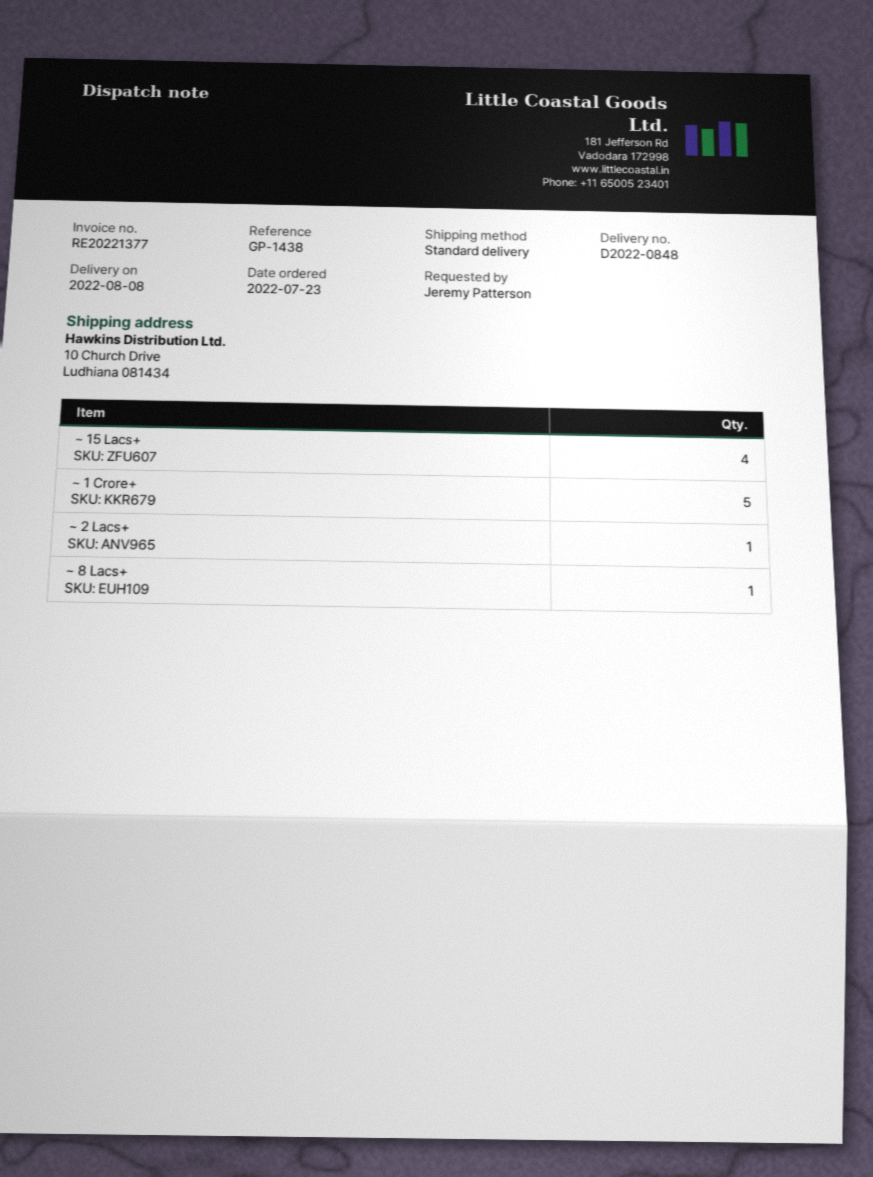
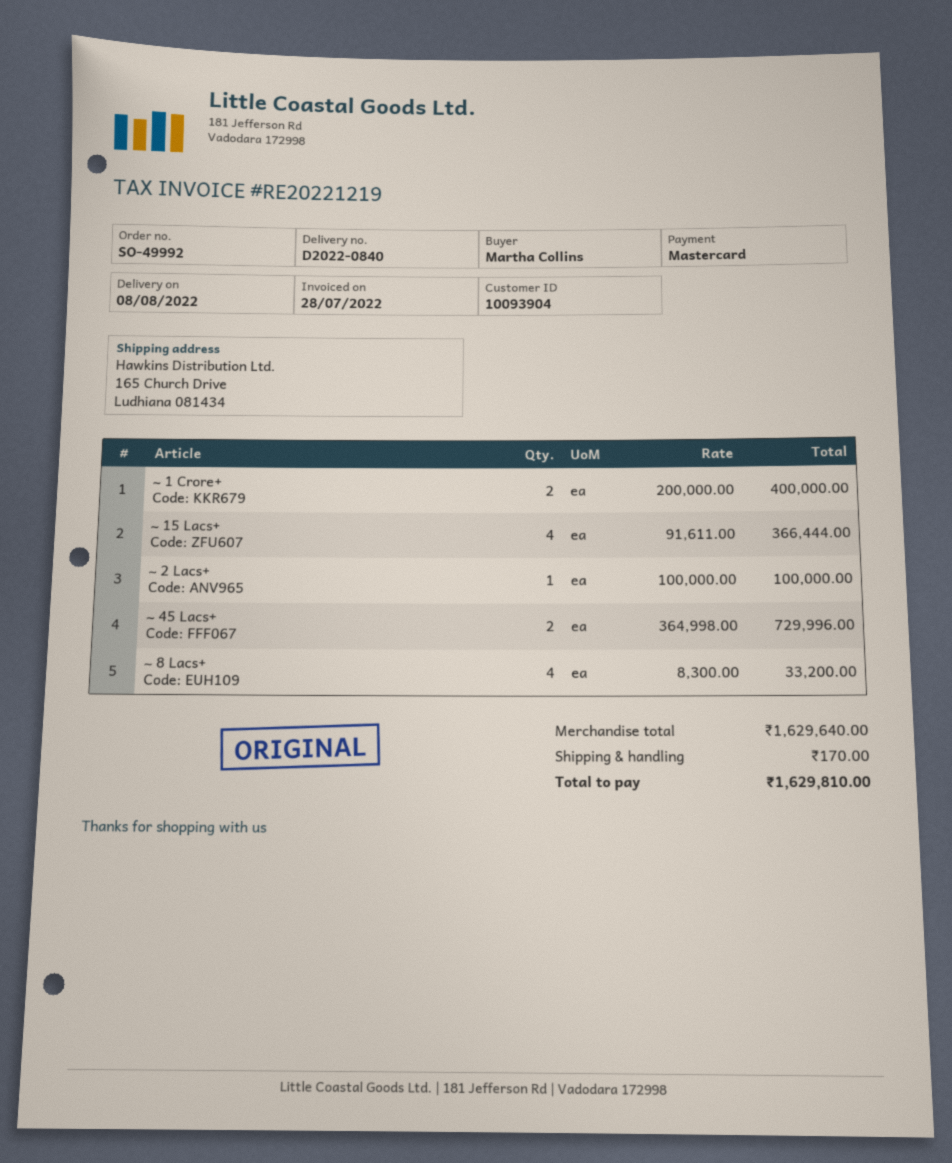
delivery note number: D2022-0848 -> D2022-0840
invoice number: RE20221377 -> RE20221219
ordered by: Jeremy Patterson -> Martha Collins
ship to: 10 Church Drive, Ludhiana 081434 -> 165 Church Drive, Ludhiana 081434
~ 1 Crore+: 5 -> 2
~ 8 Lacs+: 1 -> 4
~ 45 Lacs+: none -> 2

